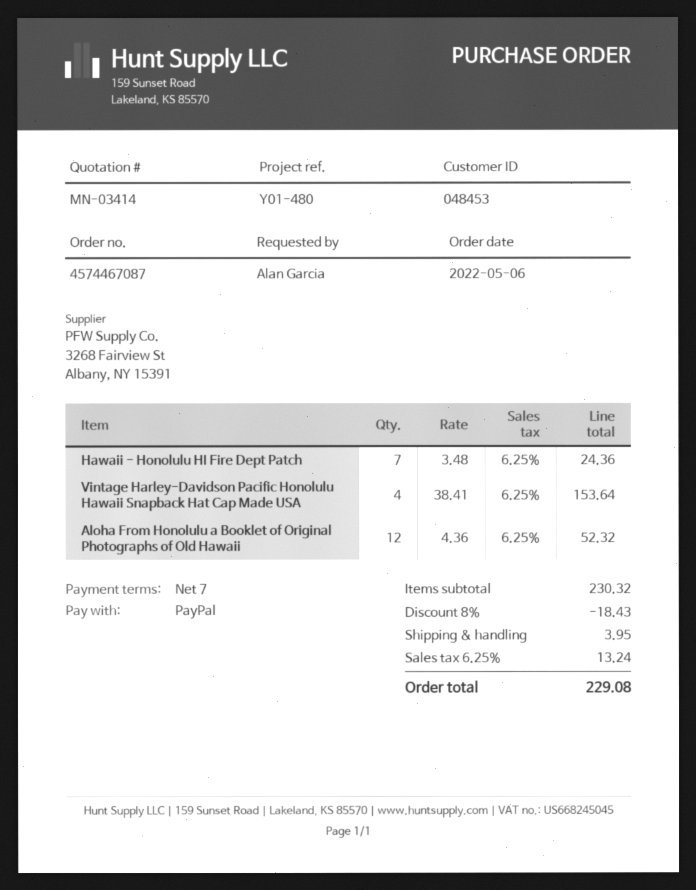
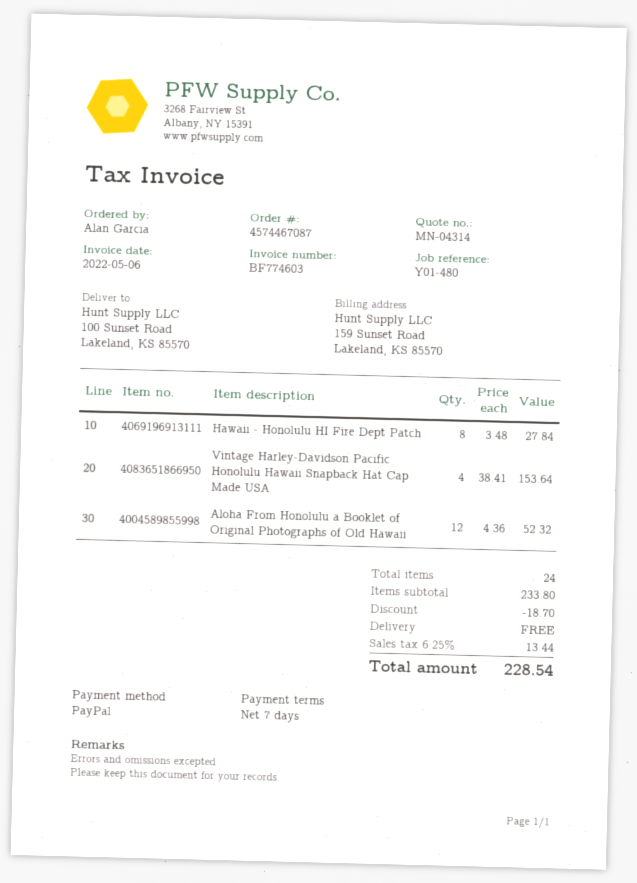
quote number: MN-03414 -> MN-04314
Hawaii - Honolulu HI Fire Dept Patch: 7 x 3.48 = 24.36 -> 8 x 3.48 = 27.84
subtotal: 230.32 -> 233.80
discount: 18.43 -> 18.70
shipping: 3.95 -> 0.00
tax: 6.25% = 13.24 -> 6.25% = 13.44
total: 229.08 -> 228.54

